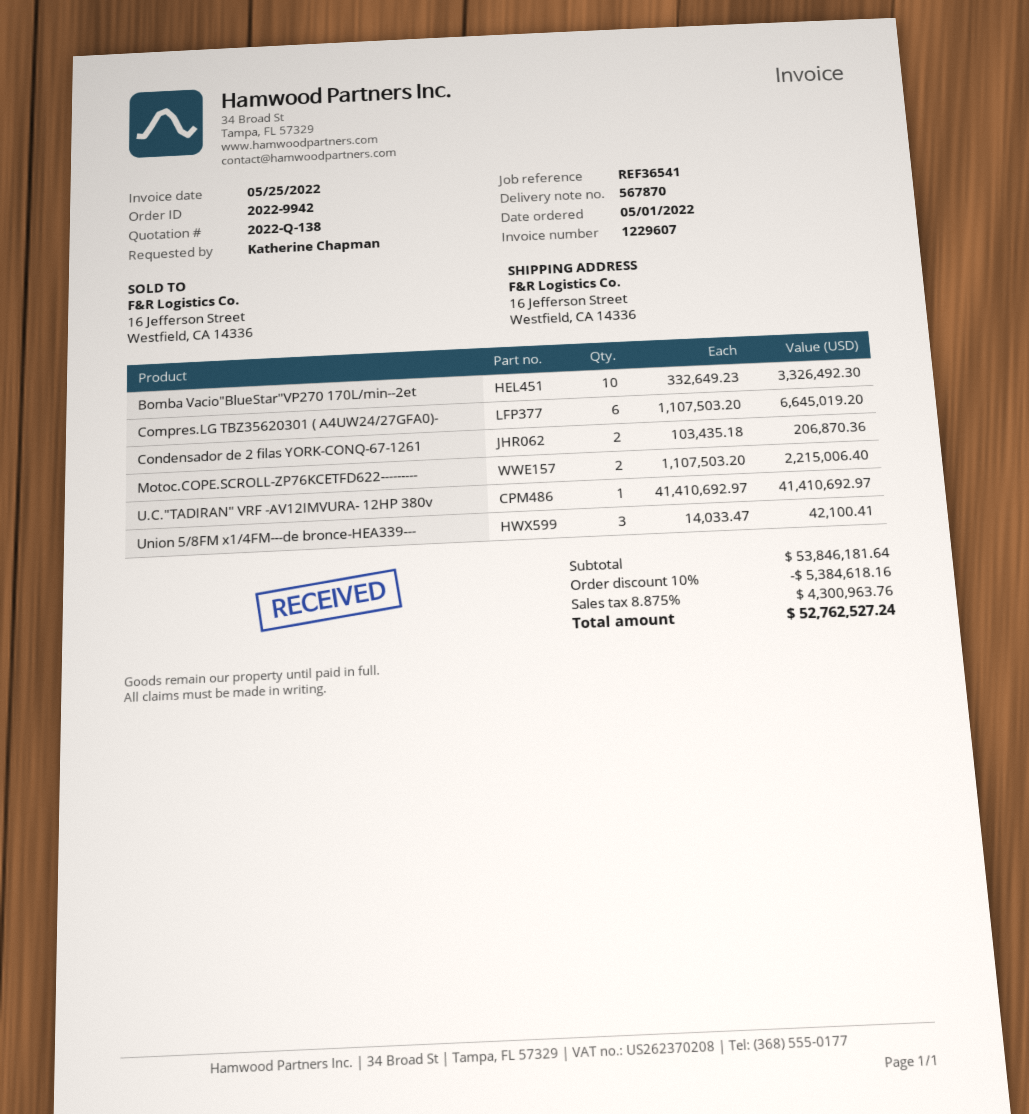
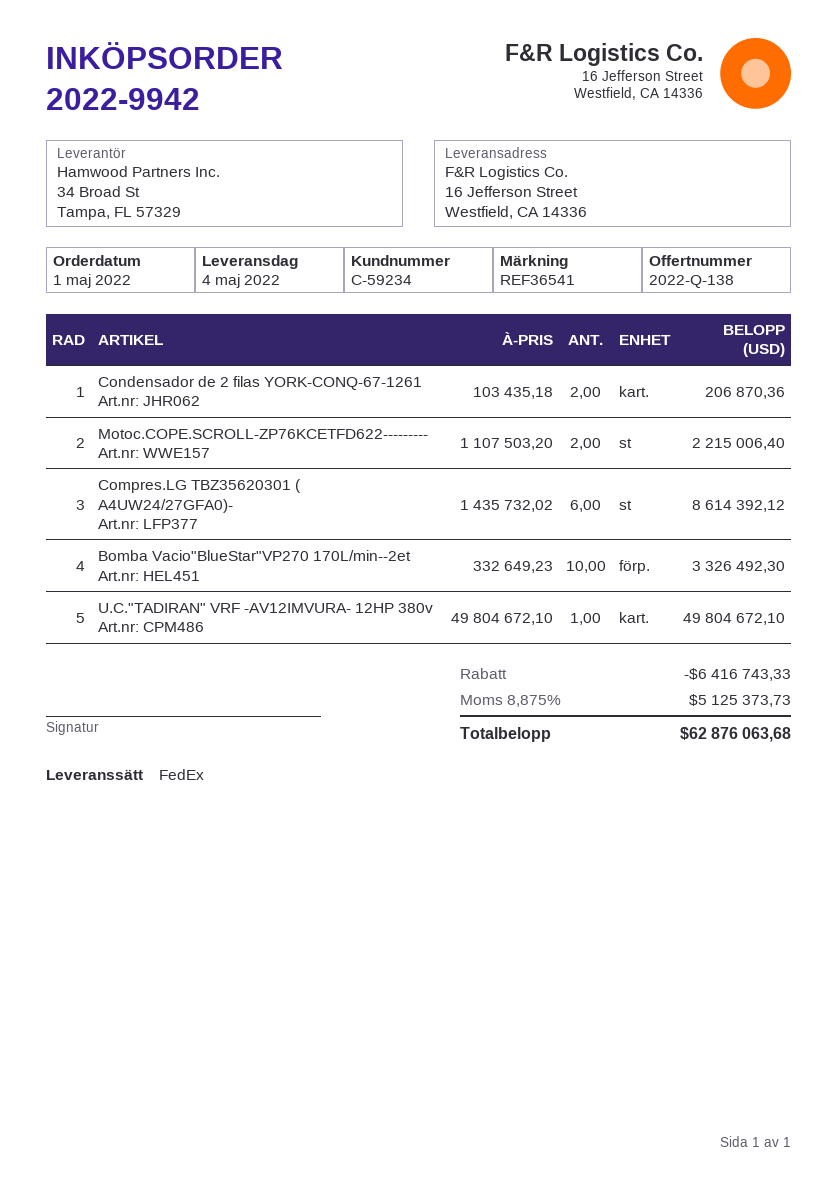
Compres.LG TBZ35620301 ( A4UW24/27GFA0)-: 6 x 1107503.20 = 6645019.20 -> 6 x 1435732.02 = 8614392.12
U.C."TADIRAN" VRF -AV12IMVURA- 12HP 380v: 1 x 41410692.97 = 41410692.97 -> 1 x 49804672.10 = 49804672.10
Union 5/8FM x1/4FM---de bronce-HEA339---: 3 x 14033.47 = 42100.41 -> none
discount: 5384618.16 -> 6416743.33
tax: 8.875% = 4300963.76 -> 8.875% = 5125373.73
total: 52762527.24 -> 62876063.68

